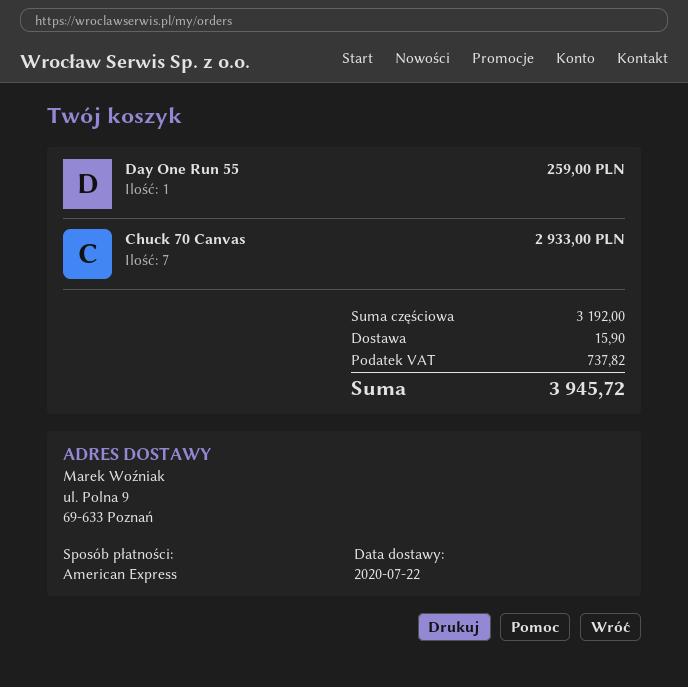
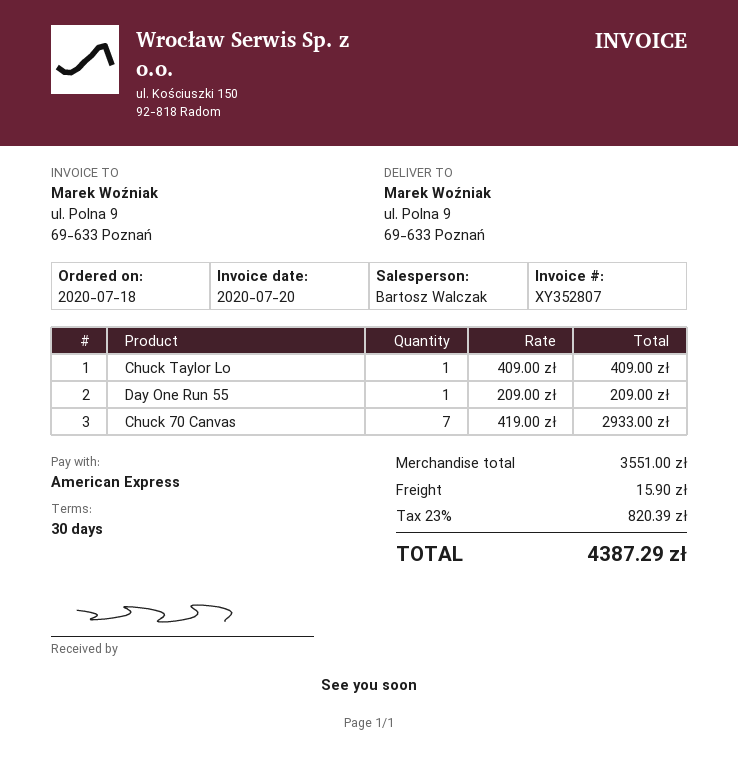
Day One Run 55: 1 for 259.00 -> 1 for 209.00
Chuck Taylor Lo: none -> 1 for 409.00
subtotal: 3192.00 -> 3551.00
tax: 737.82 -> 820.39
total: 3945.72 -> 4387.29

